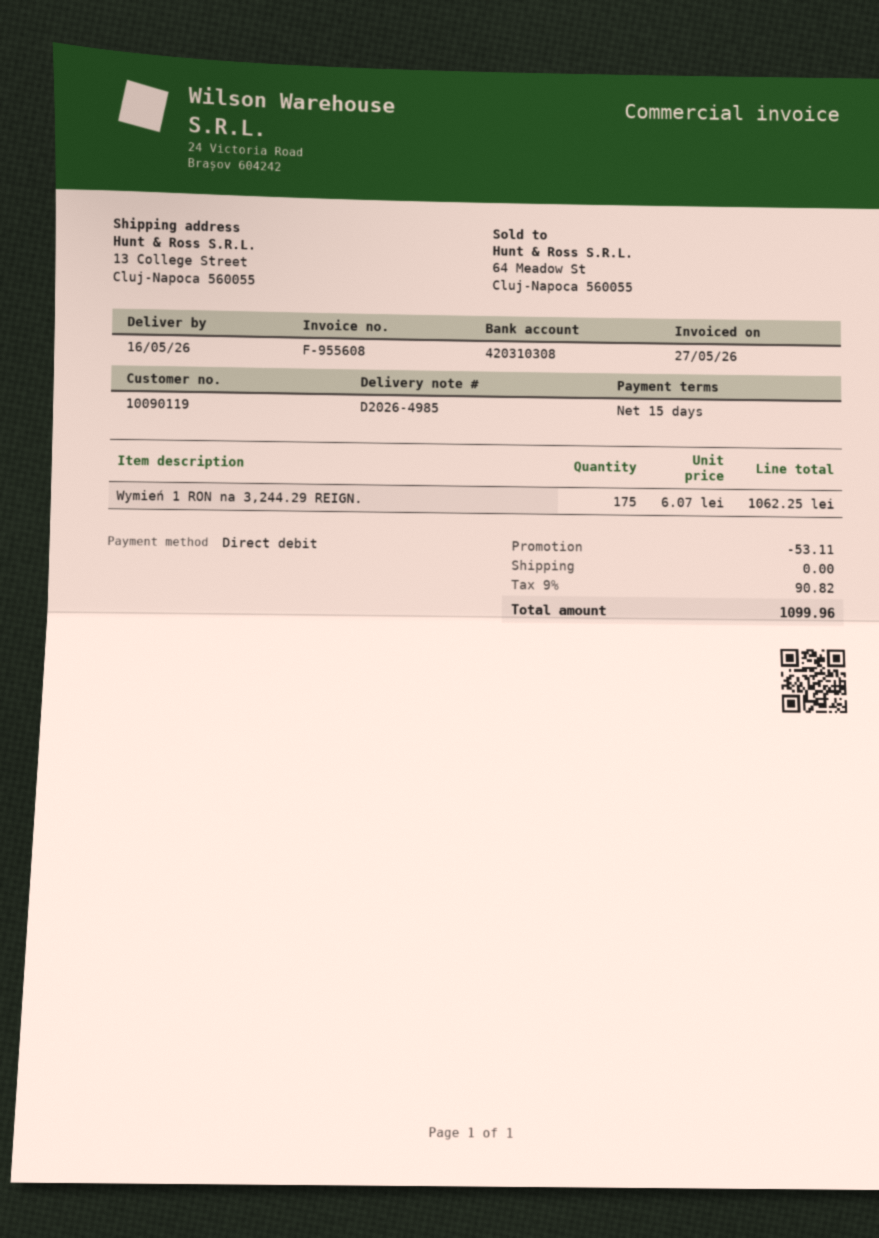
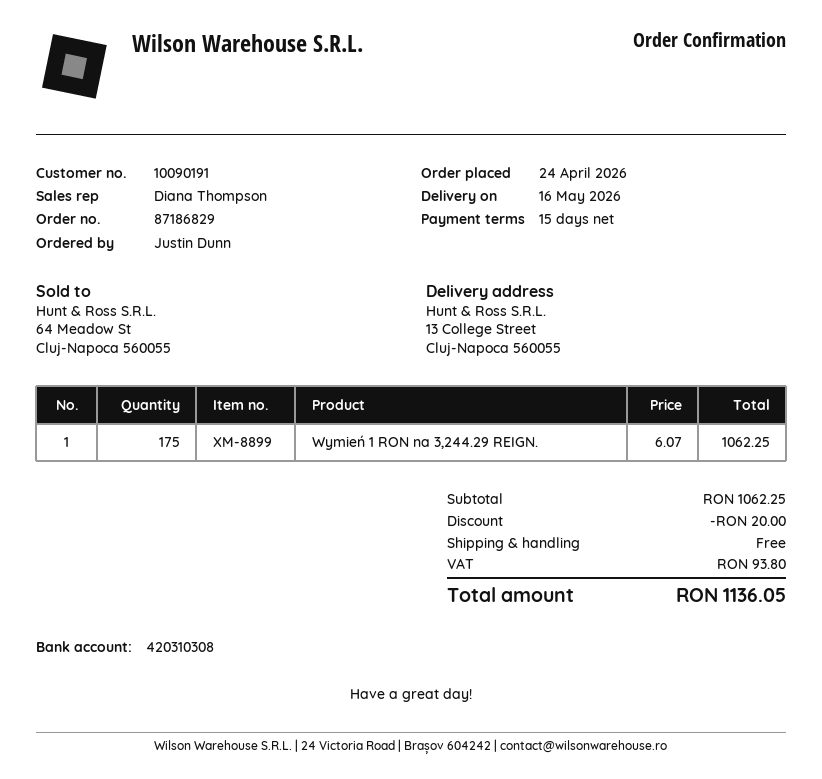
customer number: 10090119 -> 10090191
discount: 53.11 -> 20.00
tax: 90.82 -> 93.80
total: 1099.96 -> 1136.05

